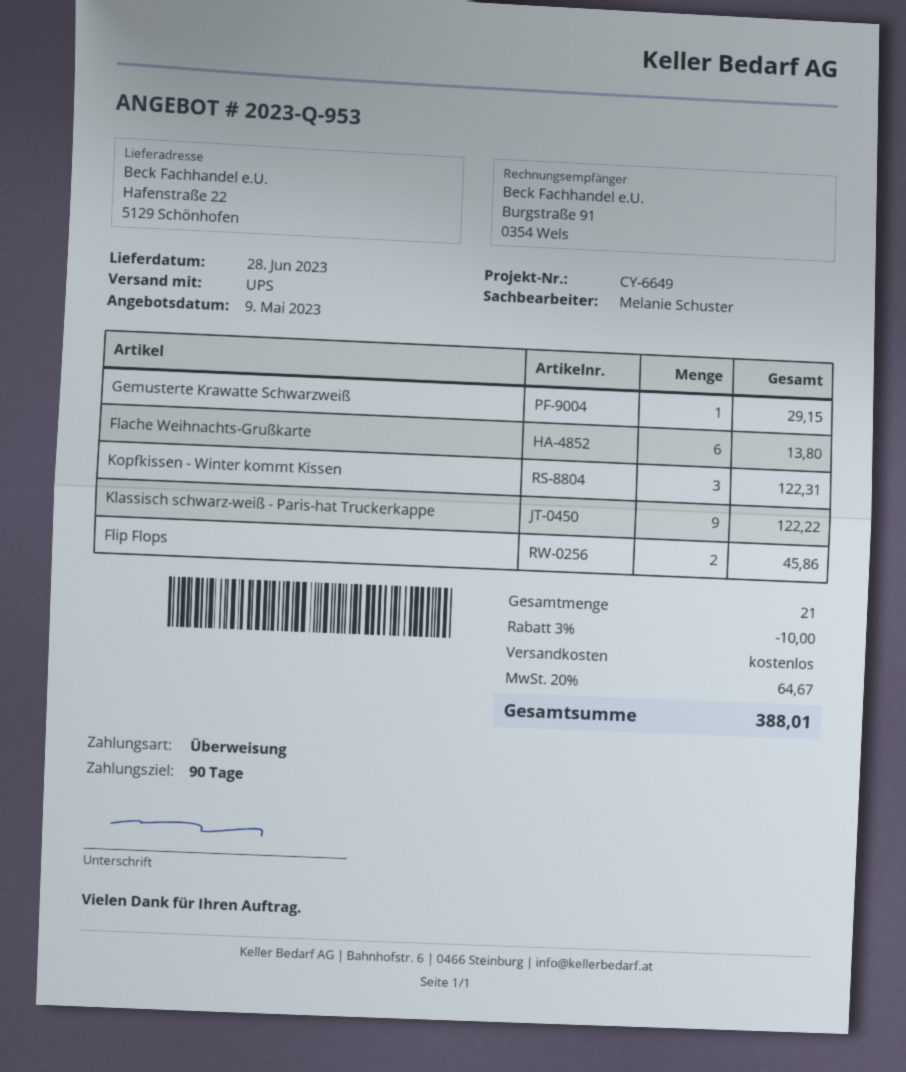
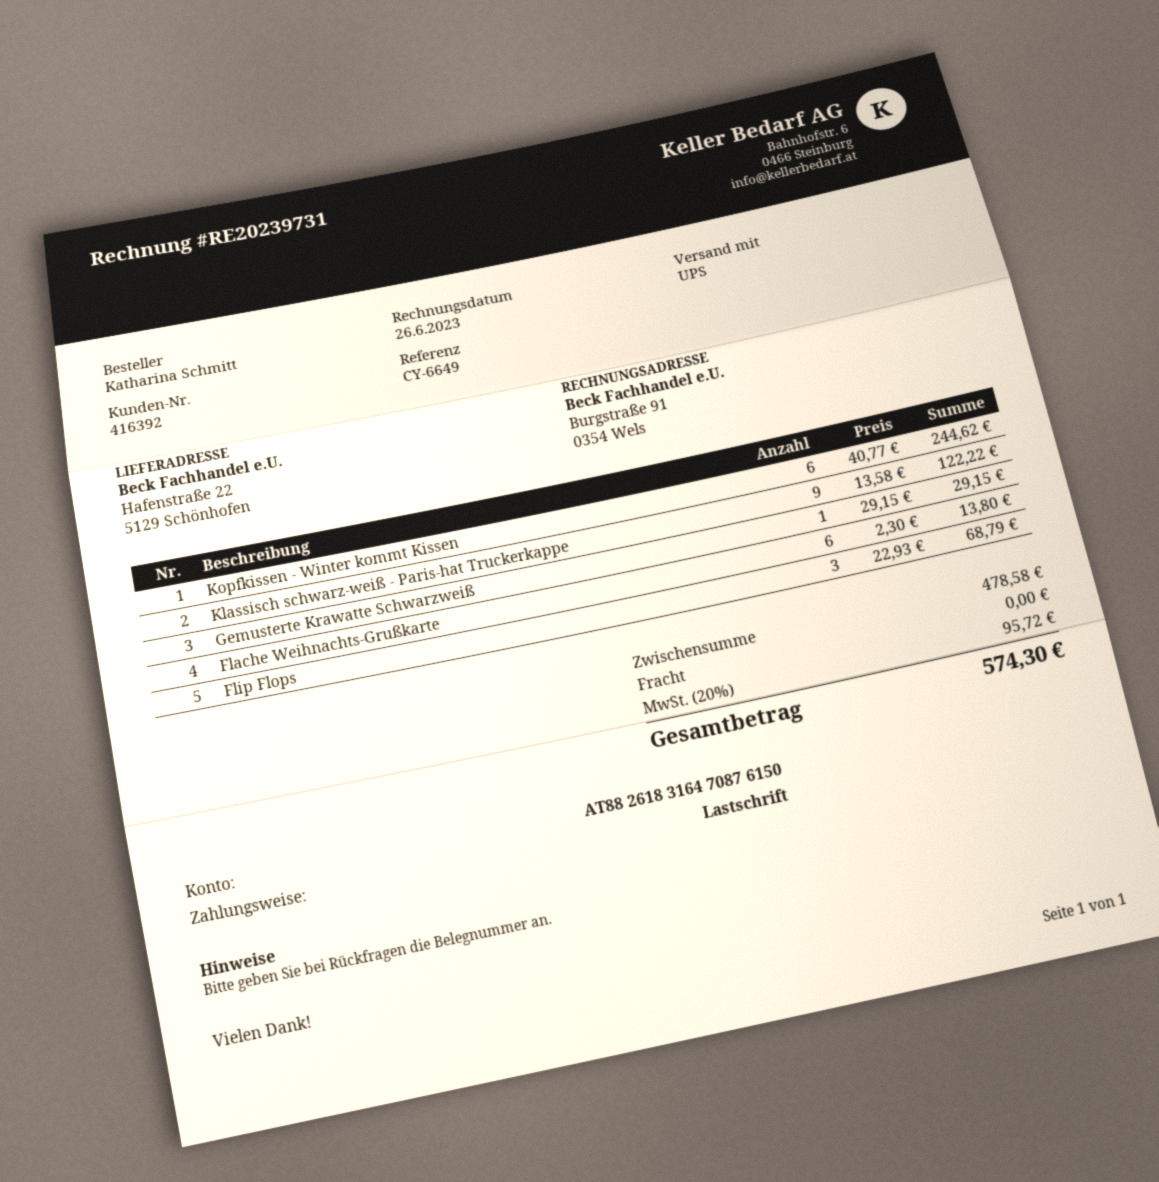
payment method: bank transfer -> direct debit
Kopfkissen - Winter kommt Kissen: 3 for 122.31 -> 6 for 244.62
Flip Flops: 2 for 45.86 -> 3 for 68.79
discount: 3% = 10.00 -> none
tax: 20% = 64.67 -> 20% = 95.72
total: 388.01 -> 574.30

